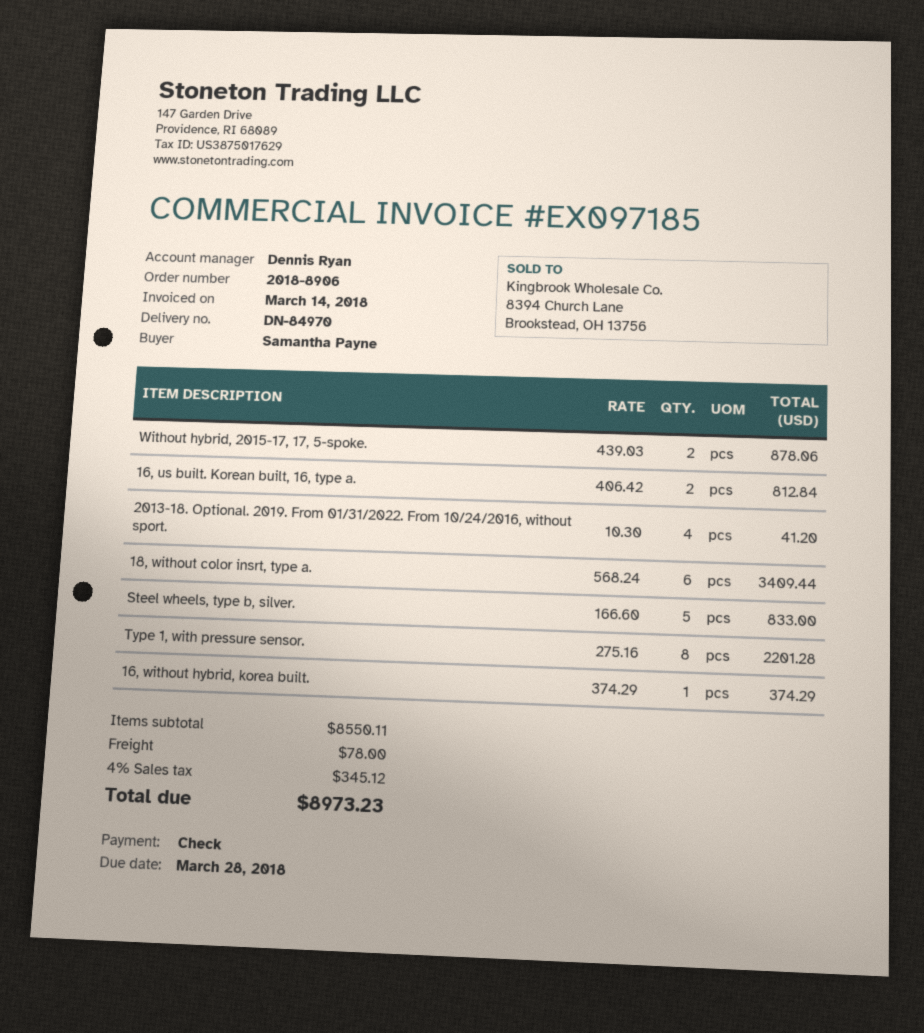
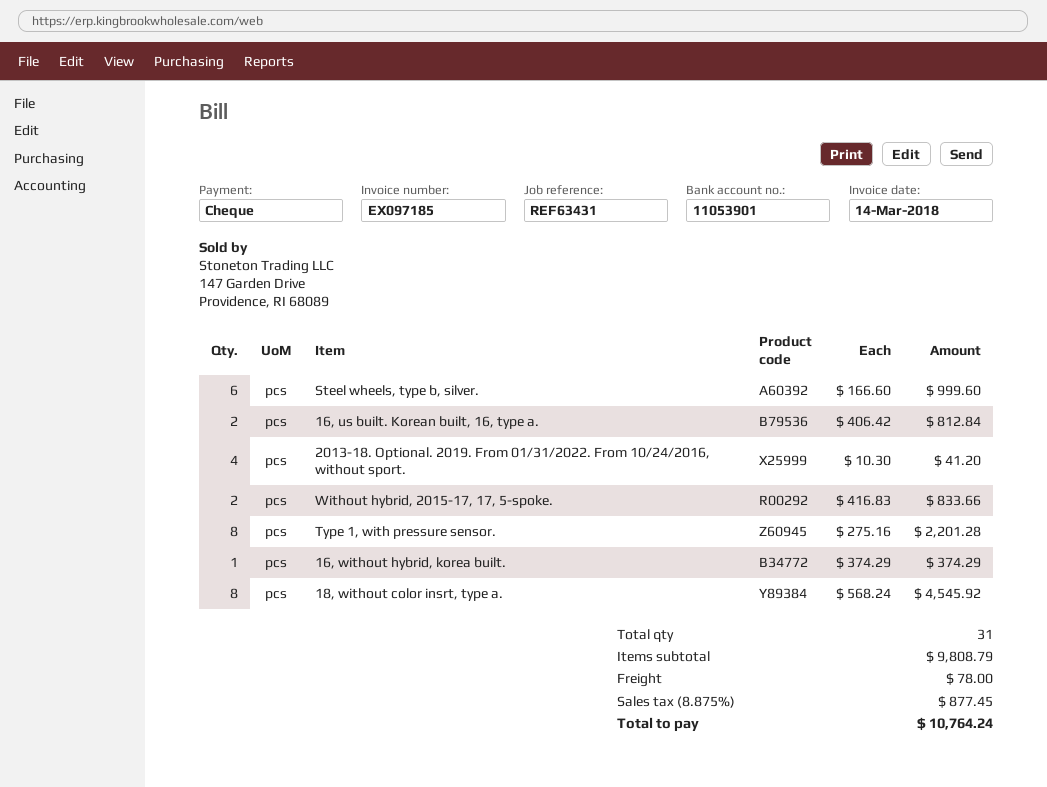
Without hybrid, 2015-17, 17, 5-spoke.: 2 x 439.03 = 878.06 -> 2 x 416.83 = 833.66
18, without color insrt, type a.: 6 x 568.24 = 3409.44 -> 8 x 568.24 = 4545.92
Steel wheels, type b, silver.: 5 x 166.60 = 833.00 -> 6 x 166.60 = 999.60
subtotal: 8550.11 -> 9808.79
tax: 4% = 345.12 -> 8.875% = 877.45
total: 8973.23 -> 10764.24

